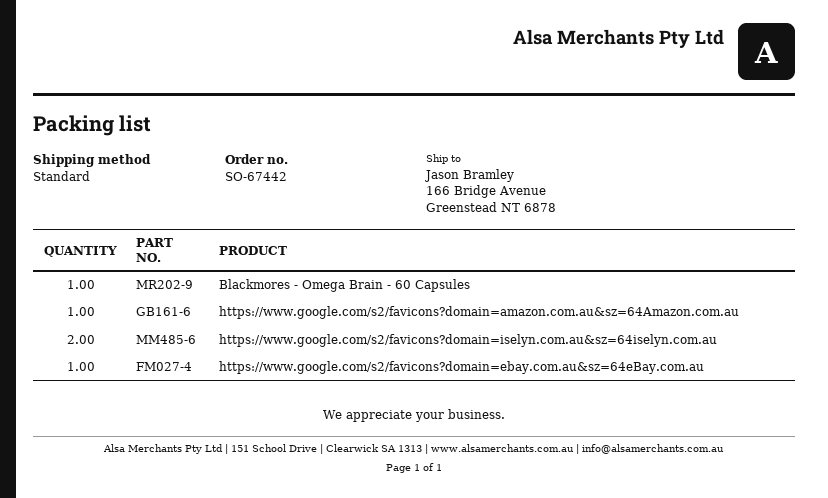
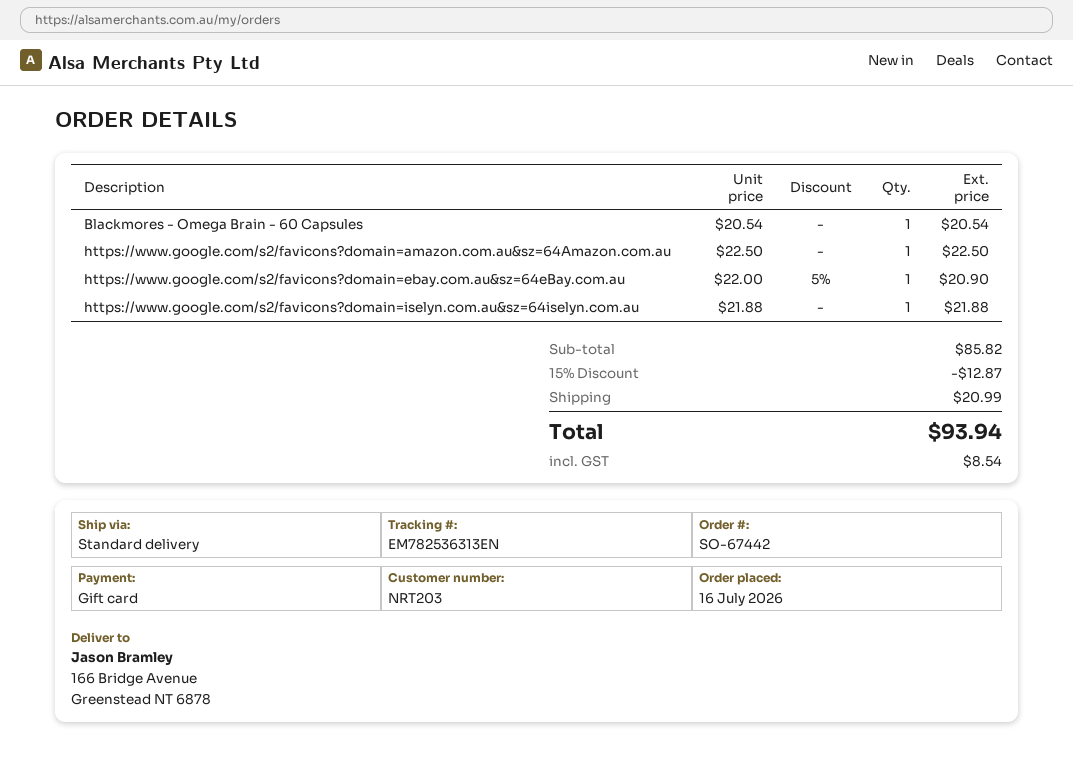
https://www.google.com/s2/favicons?domain=iselyn.com.au&sz=64iselyn.com.au: 2 -> 1

